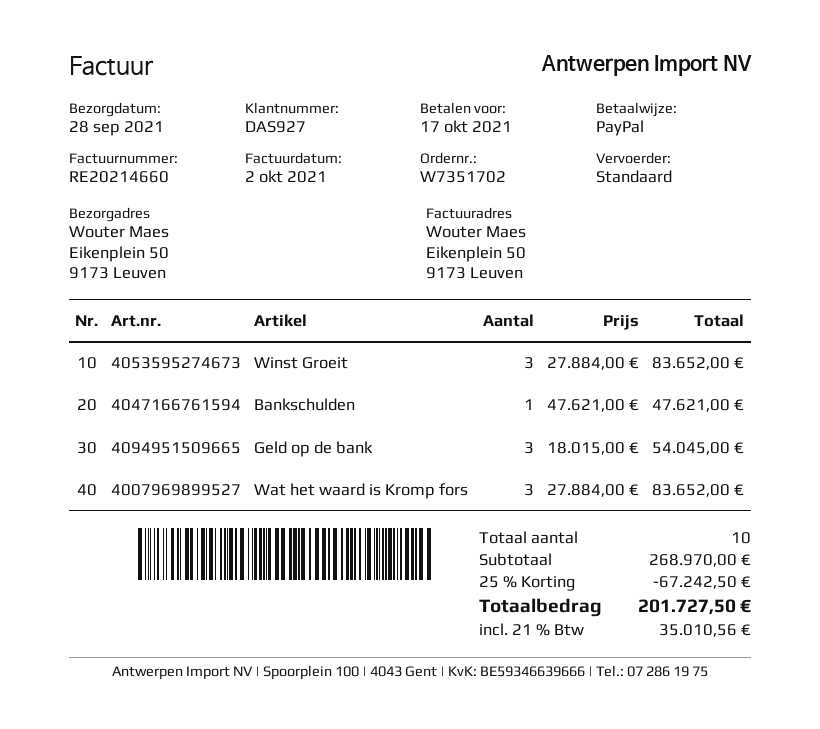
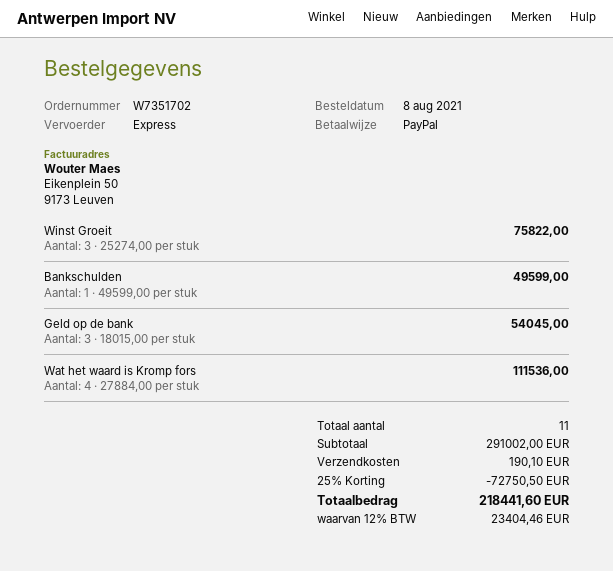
shipping method: standard -> express
Winst Groeit: 3 x 27884.00 = 83652.00 -> 3 x 25274.00 = 75822.00
Bankschulden: 1 x 47621.00 = 47621.00 -> 1 x 49599.00 = 49599.00
Wat het waard is Kromp fors: 3 x 27884.00 = 83652.00 -> 4 x 27884.00 = 111536.00
total quantity: 10 -> 11
subtotal: 268970.00 -> 291002.00
discount: 25% = 67242.50 -> 25% = 72750.50
shipping: none -> 190.10
tax: 21% = 35010.56 -> 12% = 23404.46
total: 201727.50 -> 218441.60

